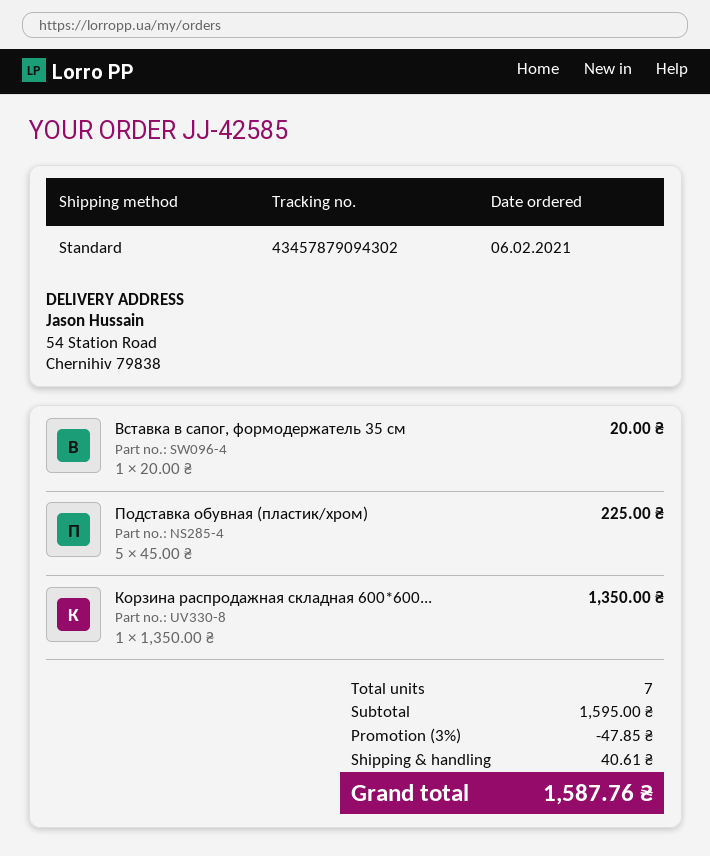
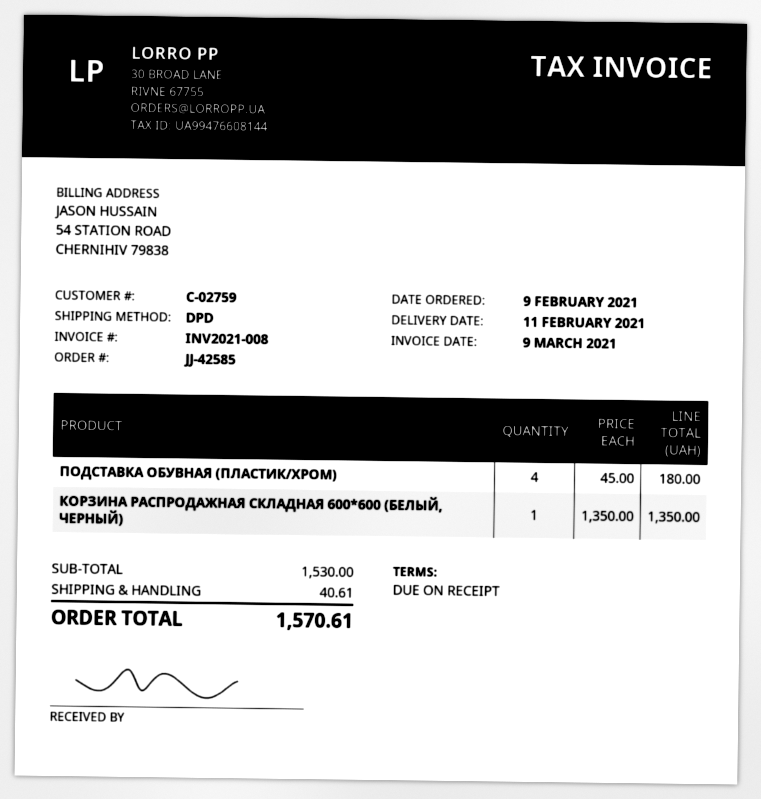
order date: 2021-02-06 -> 2021-02-09
shipping method: standard -> DPD
Вставка в сапог, формодержатель 35 см: 1 x 20.00 = 20.00 -> none
Подставка обувная (пластик/хром): 5 x 45.00 = 225.00 -> 4 x 45.00 = 180.00
subtotal: 1595.00 -> 1530.00
discount: 3% = 47.85 -> none
total: 1587.76 -> 1570.61

